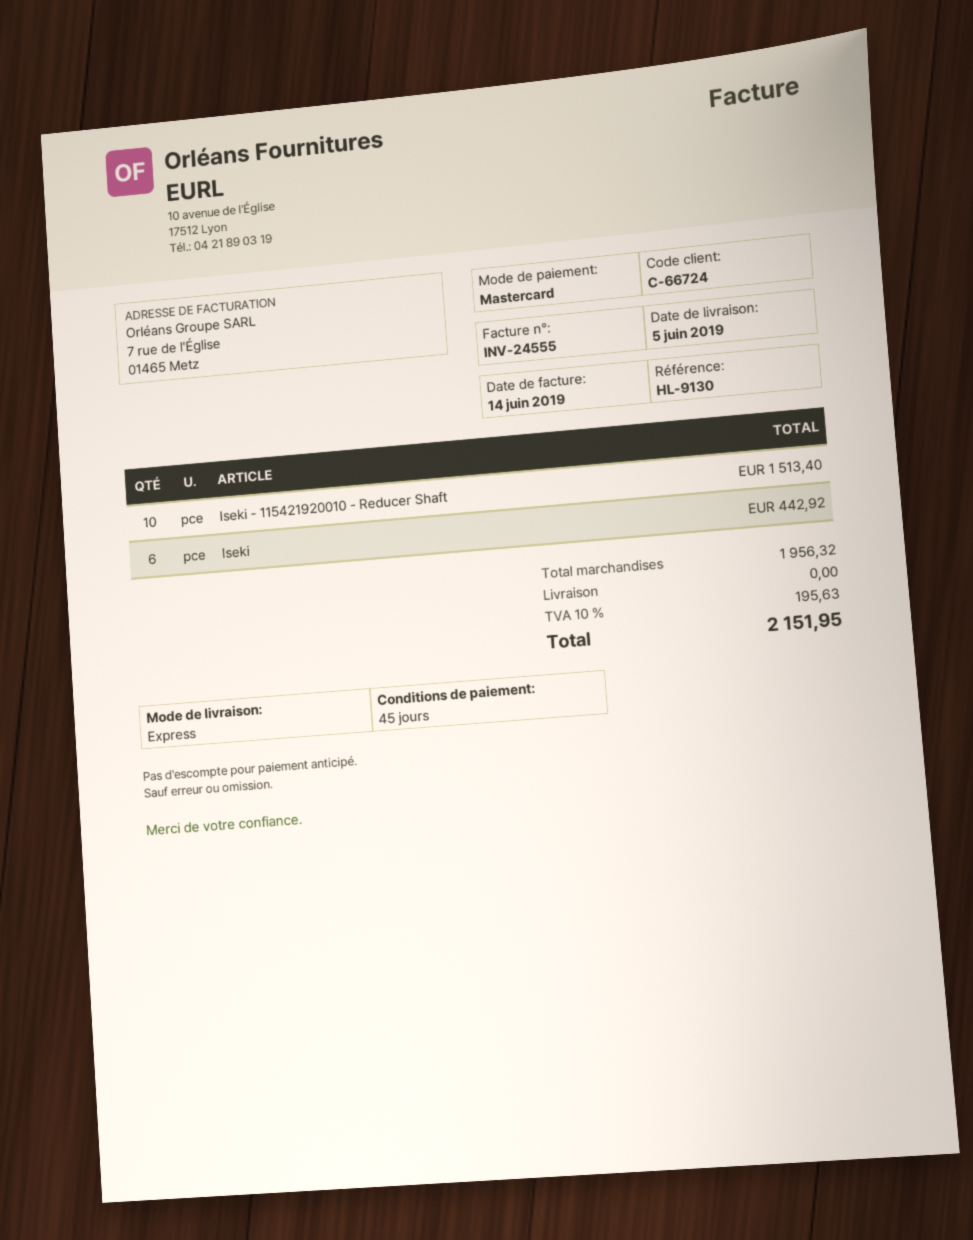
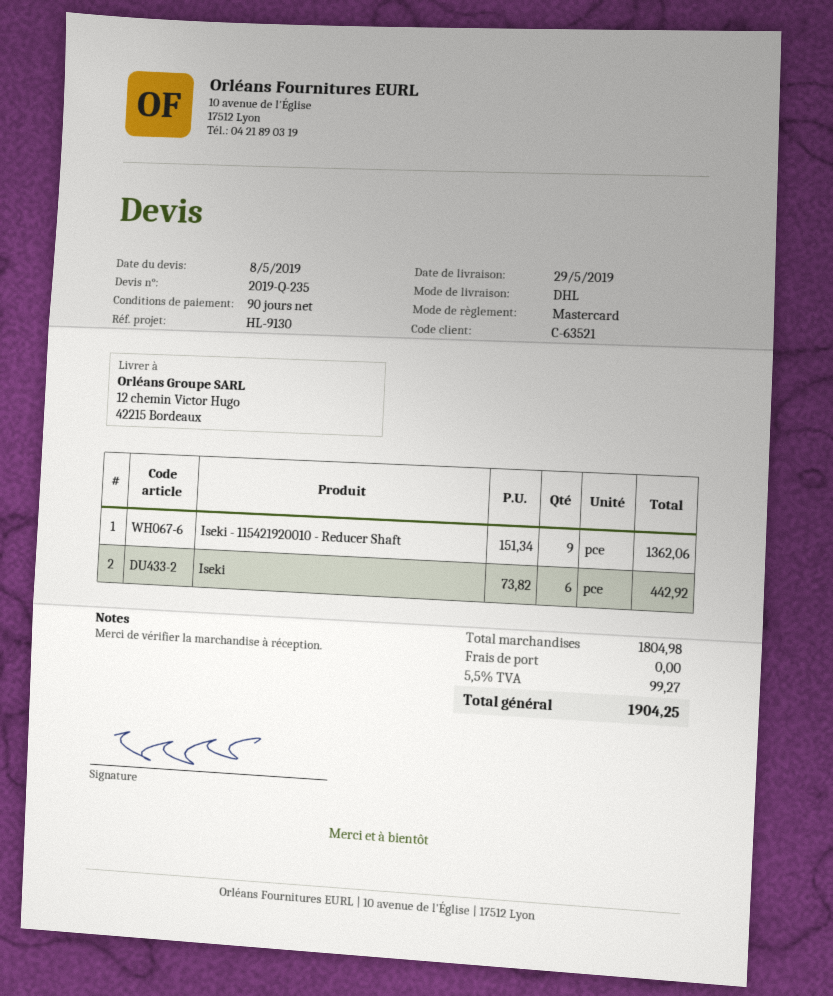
delivery date: 2019-06-05 -> 2019-05-29
payment terms: 45 days -> 90 days
customer number: C-66724 -> C-63521
shipping method: express -> DHL
Iseki - 115421920010 - Reducer Shaft: 10 for 1513.40 -> 9 for 1362.06
subtotal: 1956.32 -> 1804.98
tax: 10% = 195.63 -> 5.5% = 99.27
total: 2151.95 -> 1904.25

